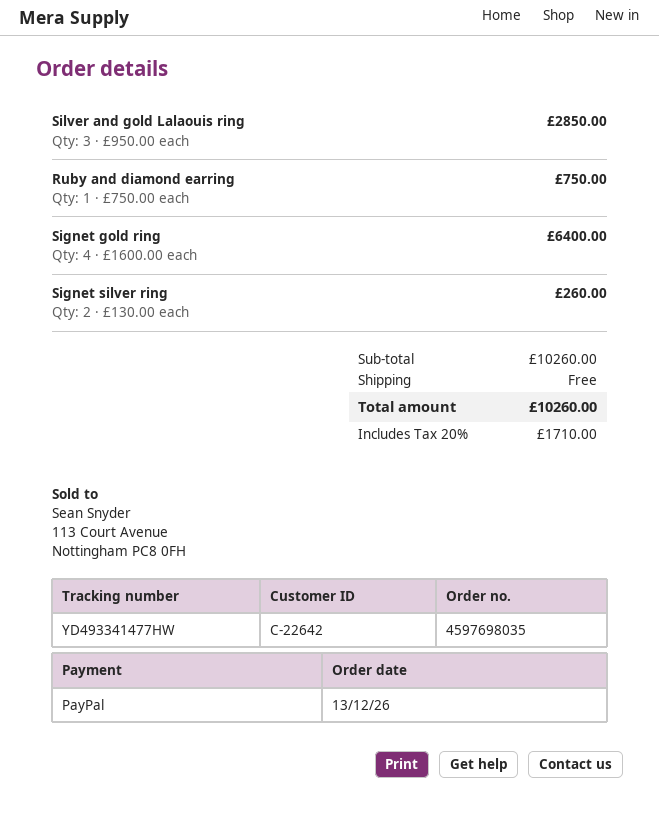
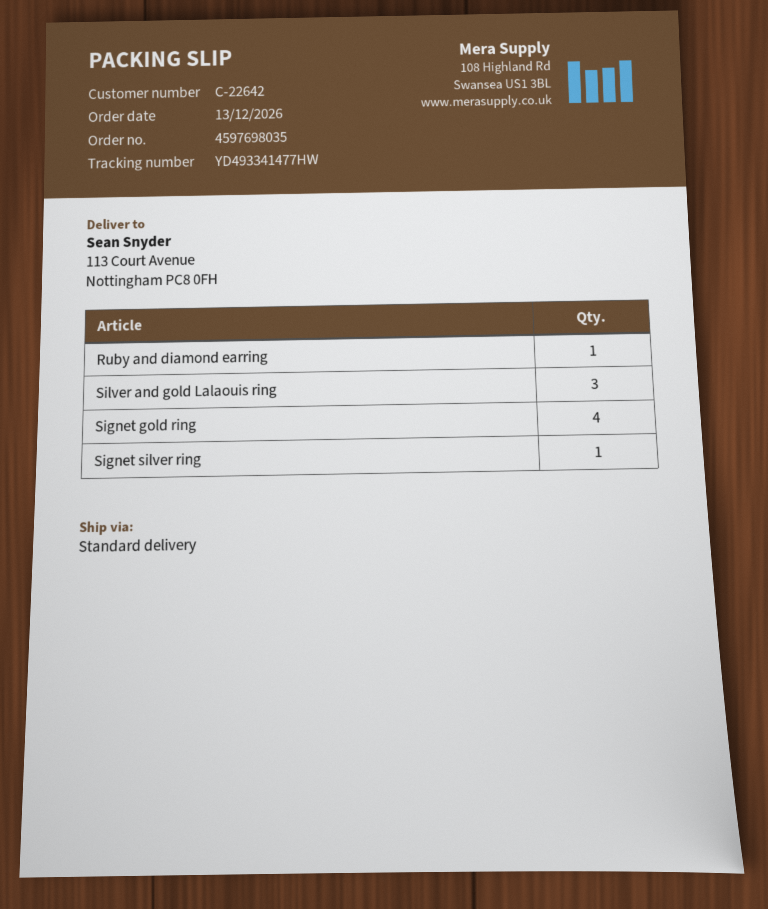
Signet silver ring: 2 -> 1

